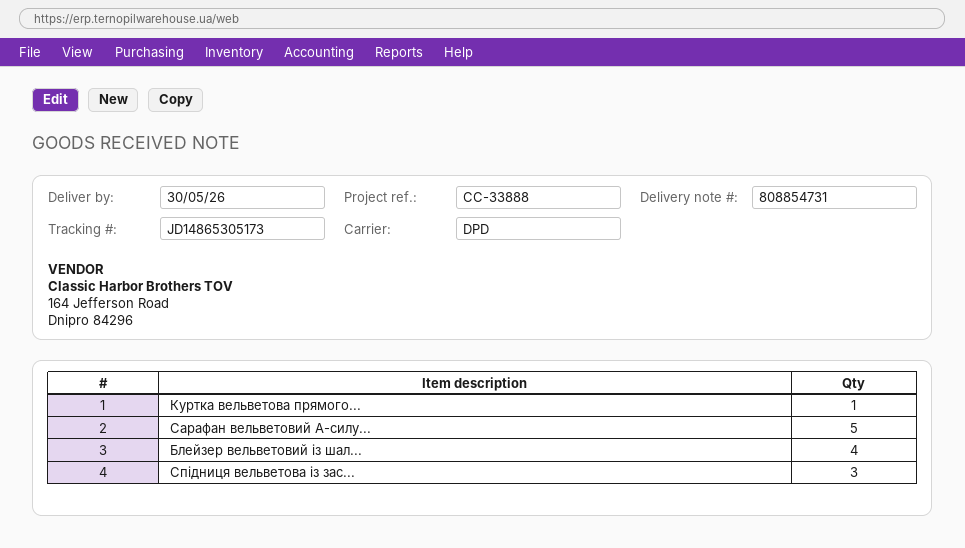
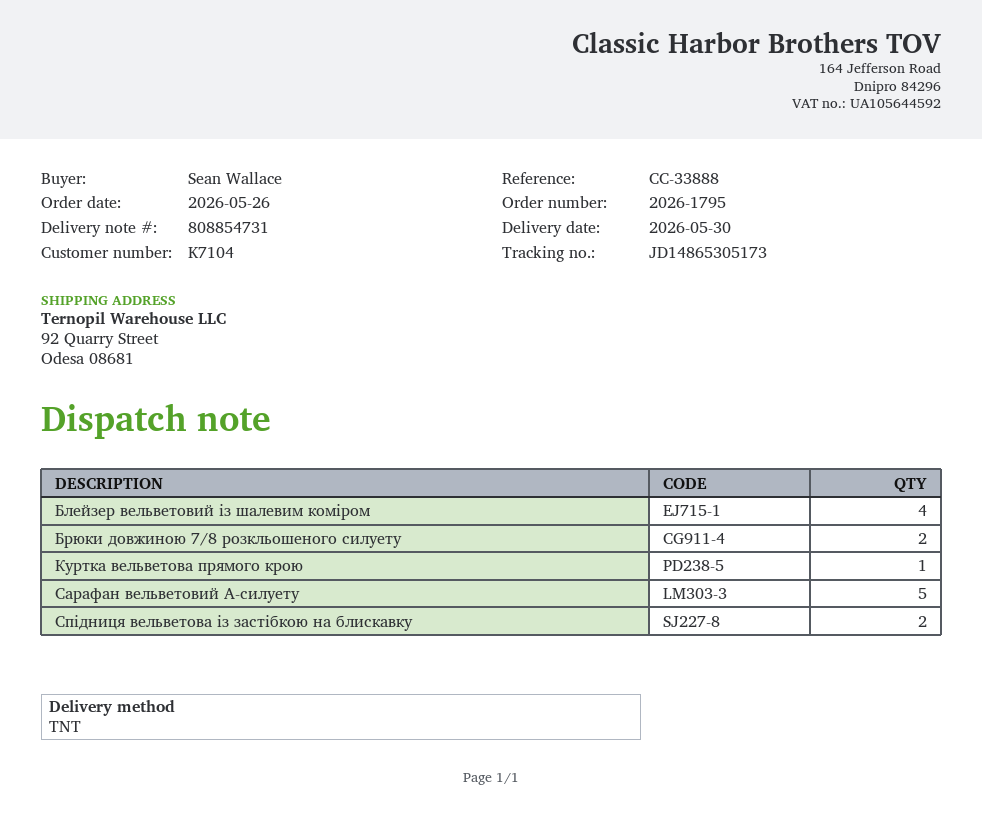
shipping method: DPD -> TNT
Спідниця вельветова із зас...: 3 -> 2
Брюки довжиною 7/8 розкльошеного силуету: none -> 2

